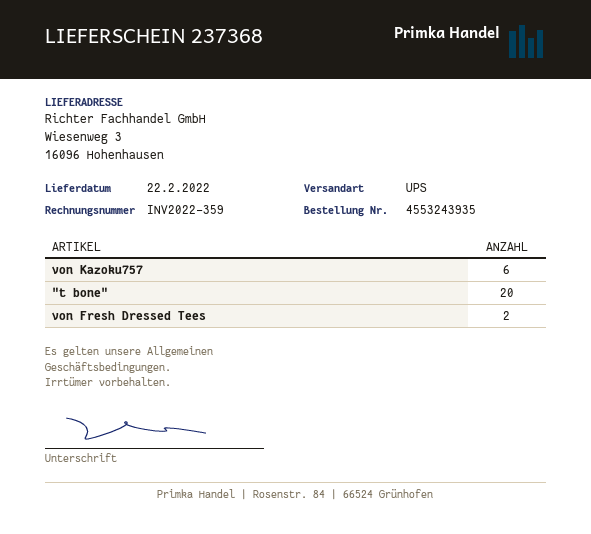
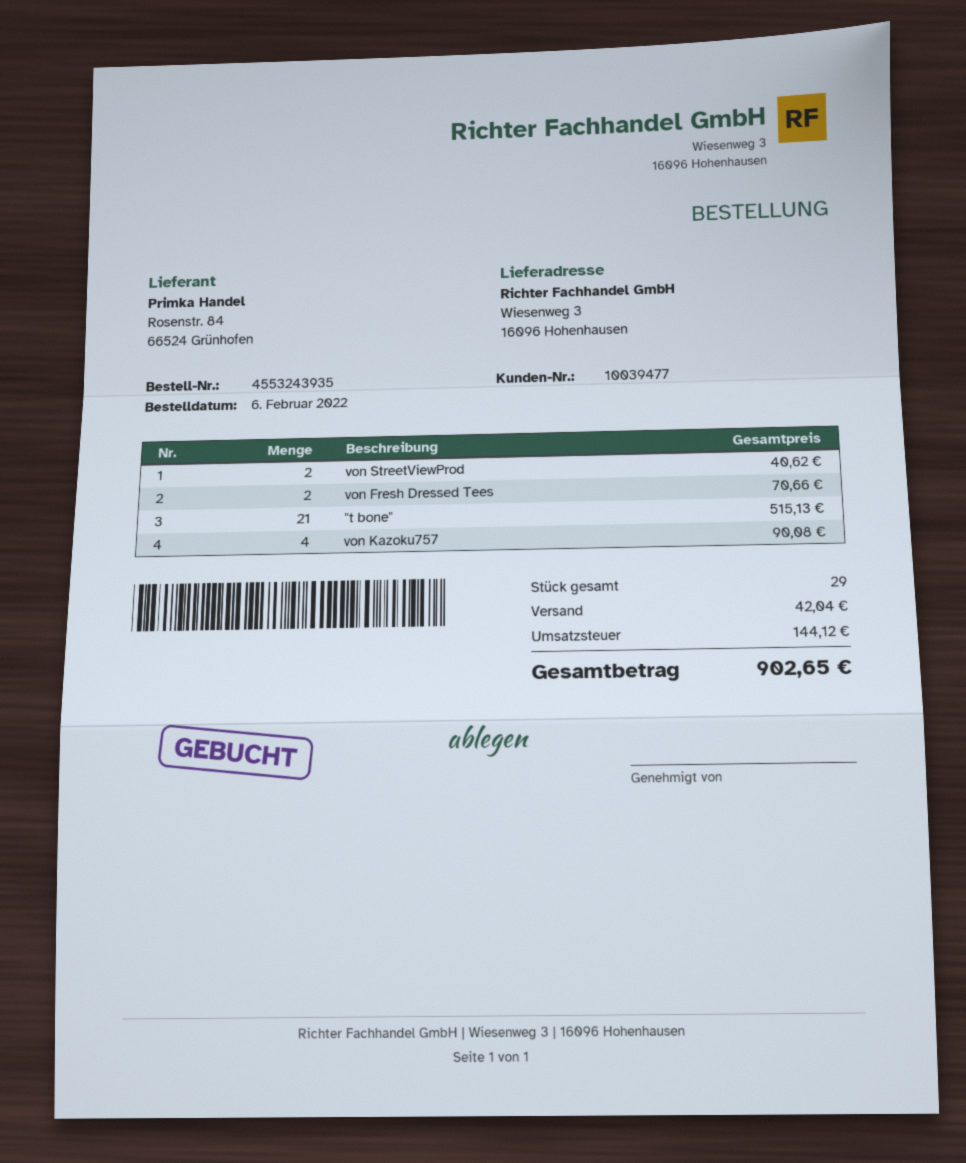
von Kazoku757: 6 -> 4
"t bone": 20 -> 21
von StreetViewProd: none -> 2

